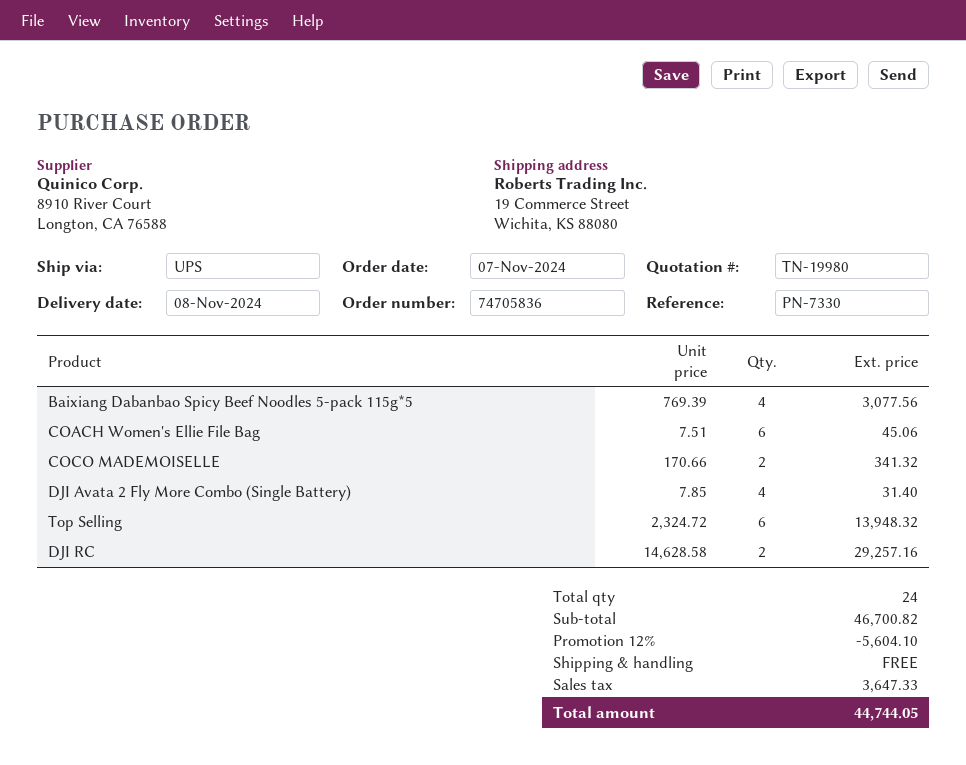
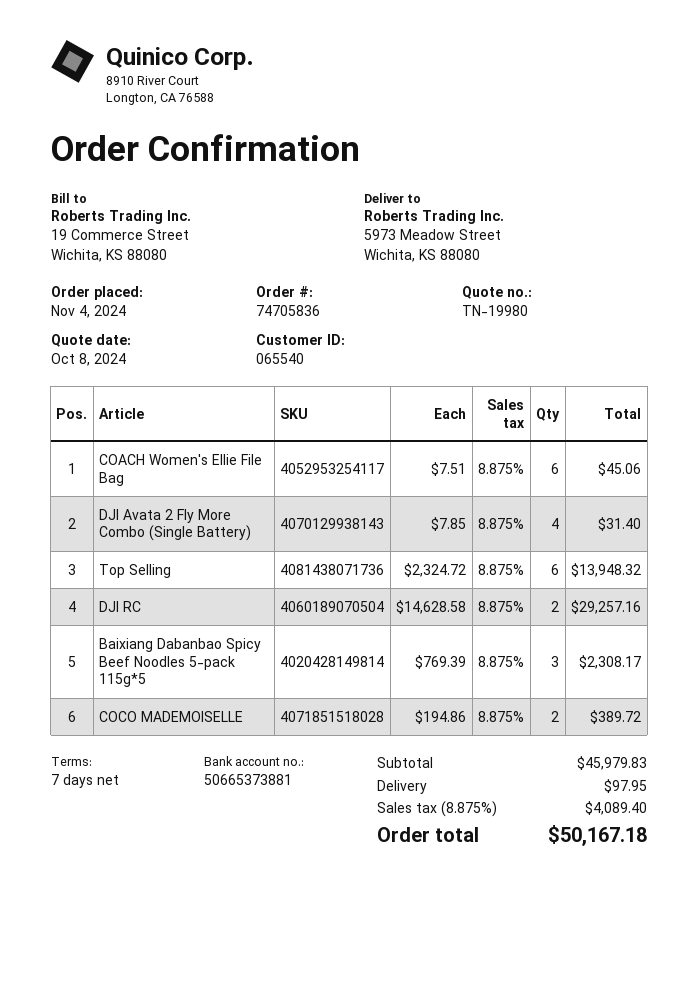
order date: 2024-11-07 -> 2024-11-04
ship to: 19 Commerce Street, Wichita, KS 88080 -> 5973 Meadow Street, Wichita, KS 88080
Baixiang Dabanbao Spicy Beef Noodles 5-pack 115g*5: 4 x 769.39 = 3077.56 -> 3 x 769.39 = 2308.17
COCO MADEMOISELLE: 2 x 170.66 = 341.32 -> 2 x 194.86 = 389.72
subtotal: 46700.82 -> 45979.83
discount: 12% = 5604.10 -> none
shipping: 0.00 -> 97.95
tax: 3647.33 -> 4089.40
total: 44744.05 -> 50167.18

